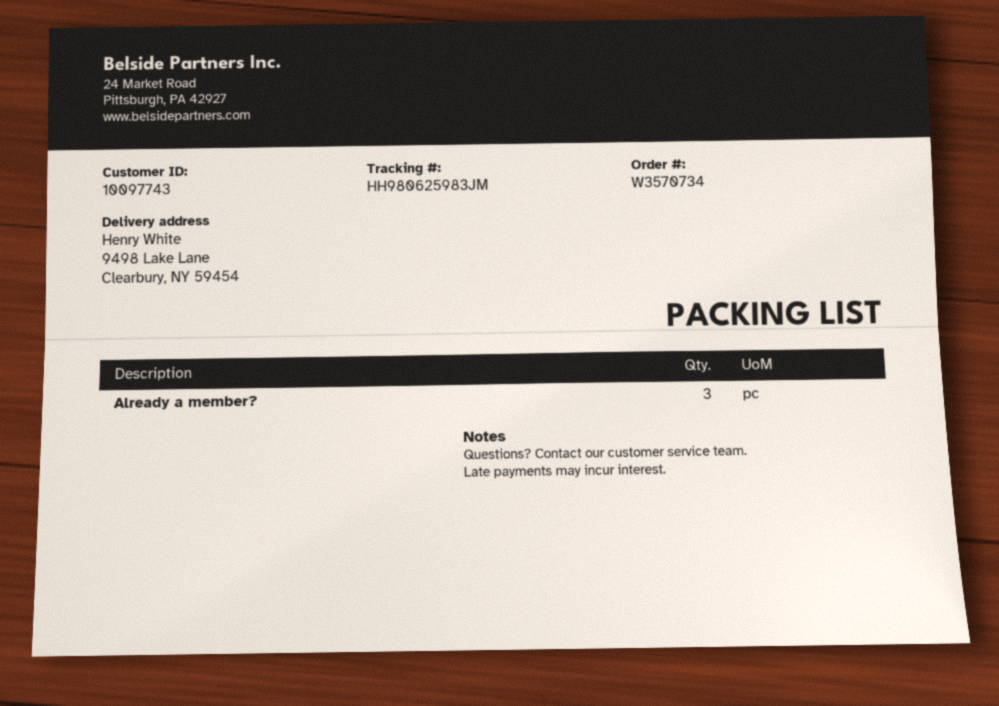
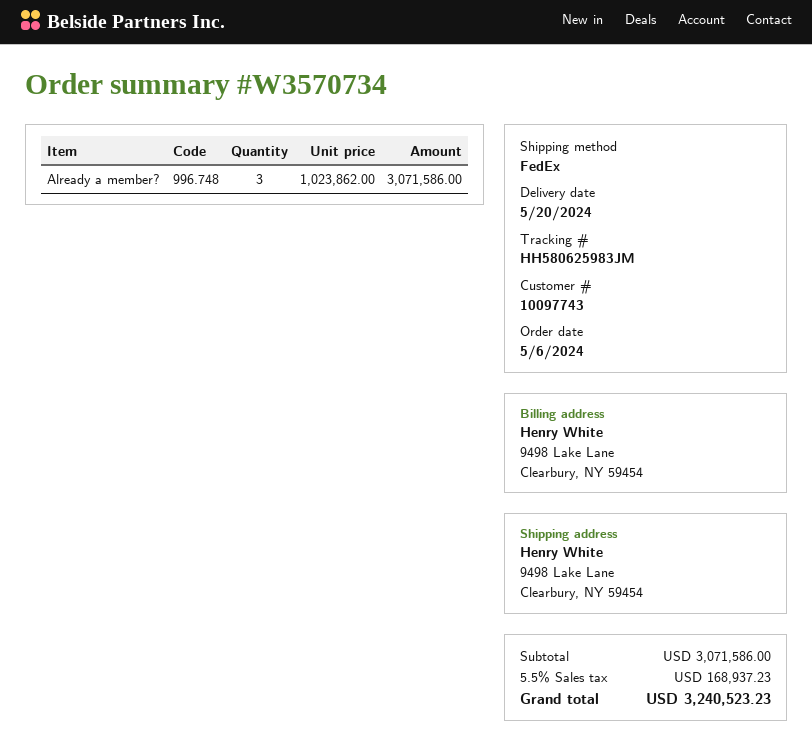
tracking number: HH980625983JM -> HH580625983JM

